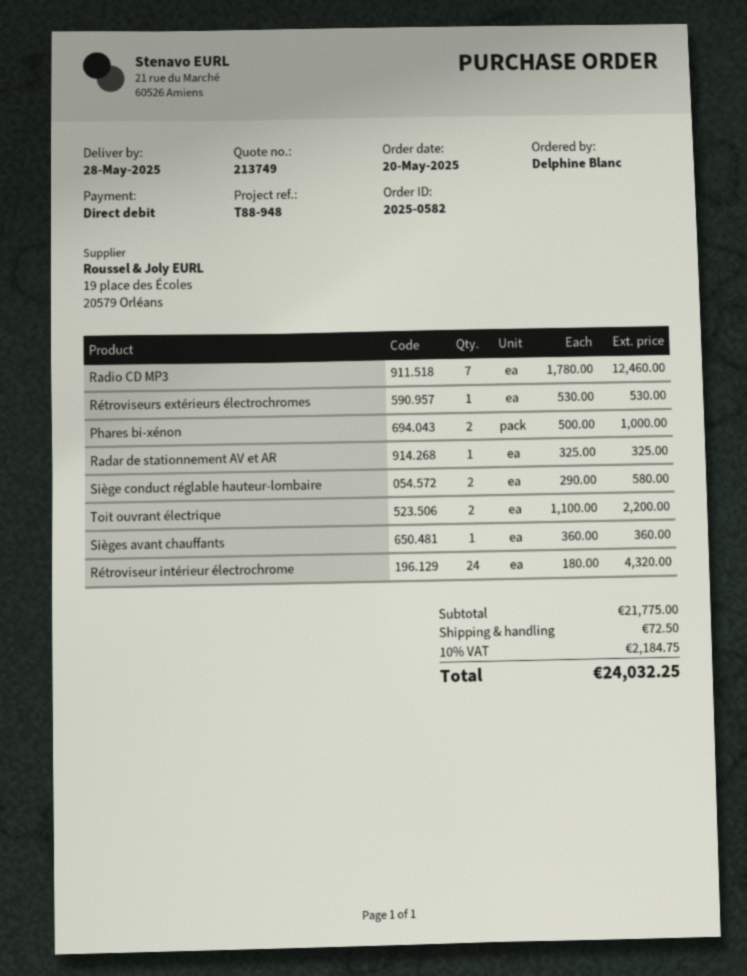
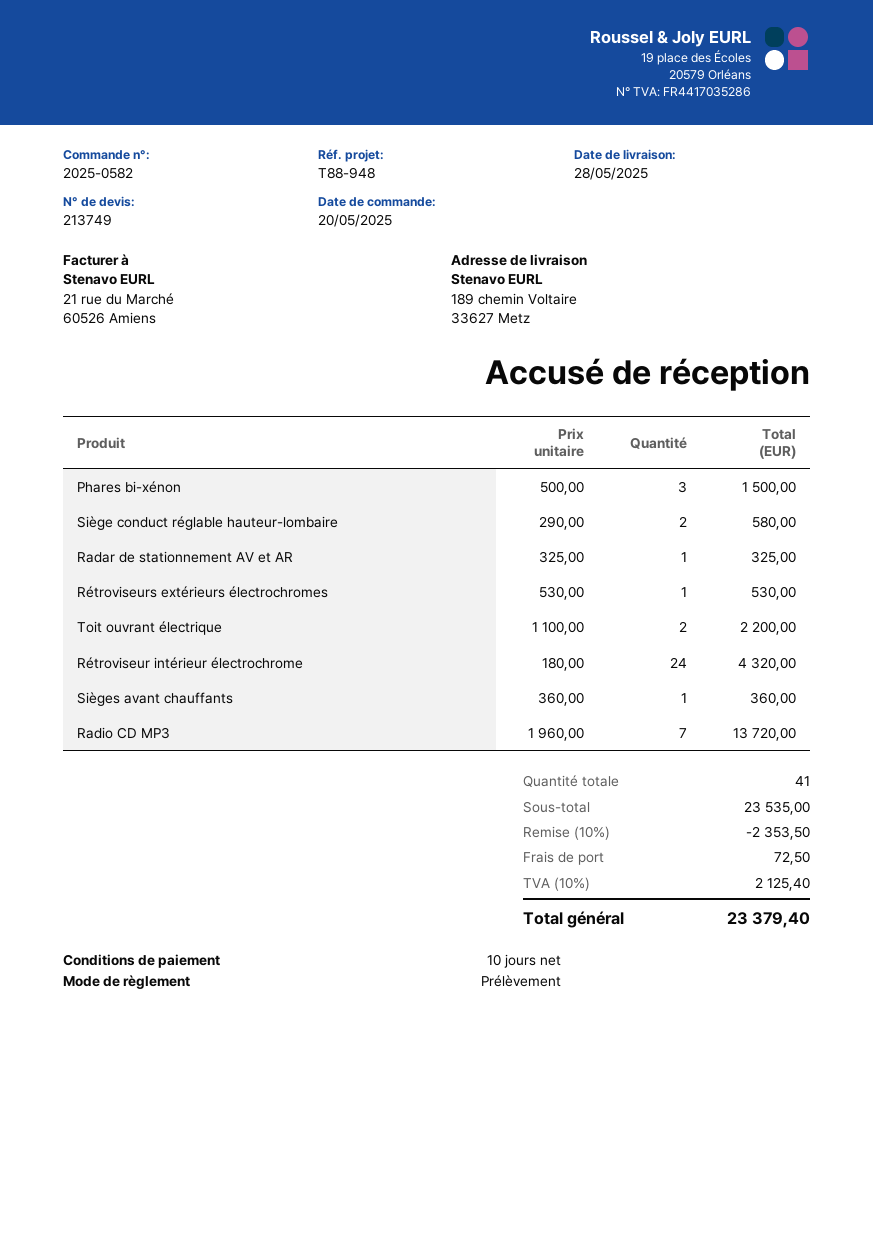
Radio CD MP3: 7 x 1780.00 = 12460.00 -> 7 x 1960.00 = 13720.00
Phares bi-xénon: 2 x 500.00 = 1000.00 -> 3 x 500.00 = 1500.00
subtotal: 21775.00 -> 23535.00
discount: none -> 10% = 2353.50
tax: 10% = 2184.75 -> 10% = 2125.40
total: 24032.25 -> 23379.40

